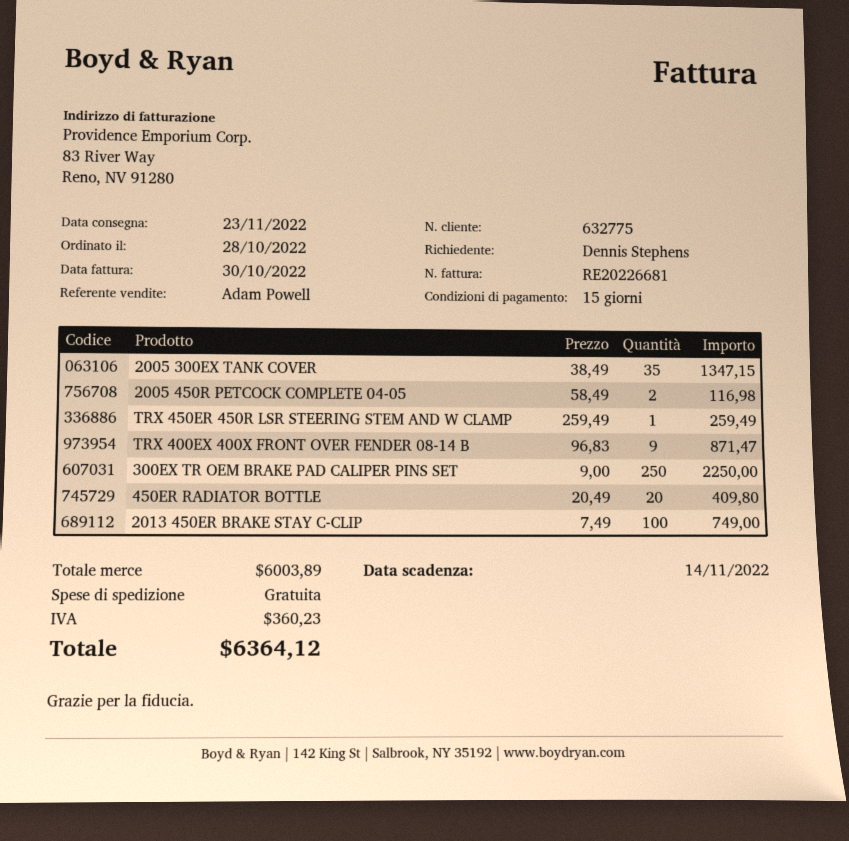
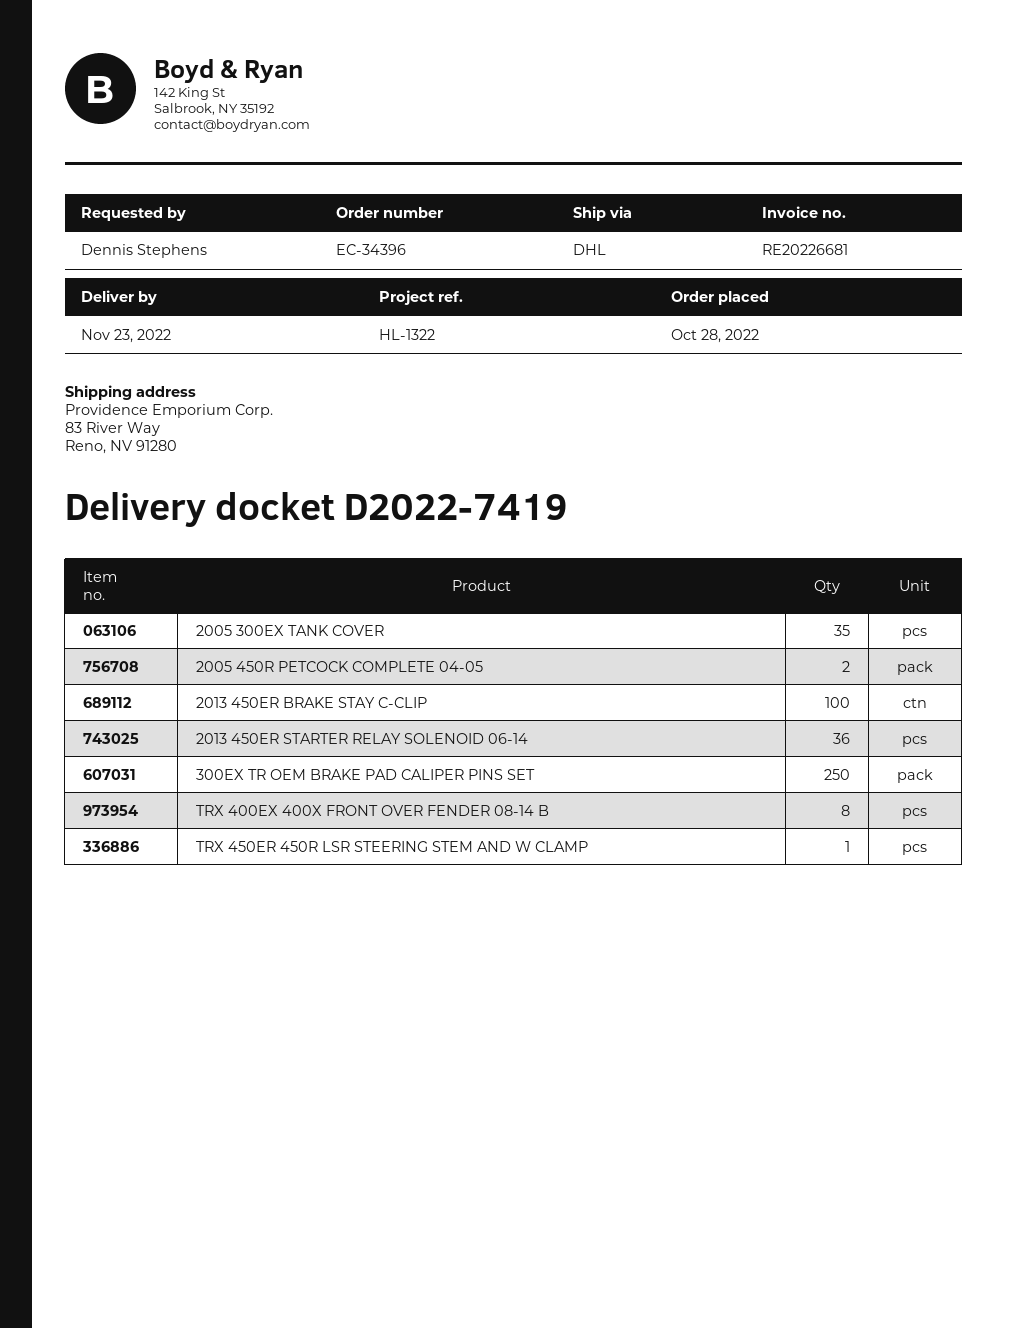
TRX 400EX 400X FRONT OVER FENDER 08-14 B: 9 -> 8
450ER RADIATOR BOTTLE: 20 -> none
2013 450ER STARTER RELAY SOLENOID 06-14: none -> 36

